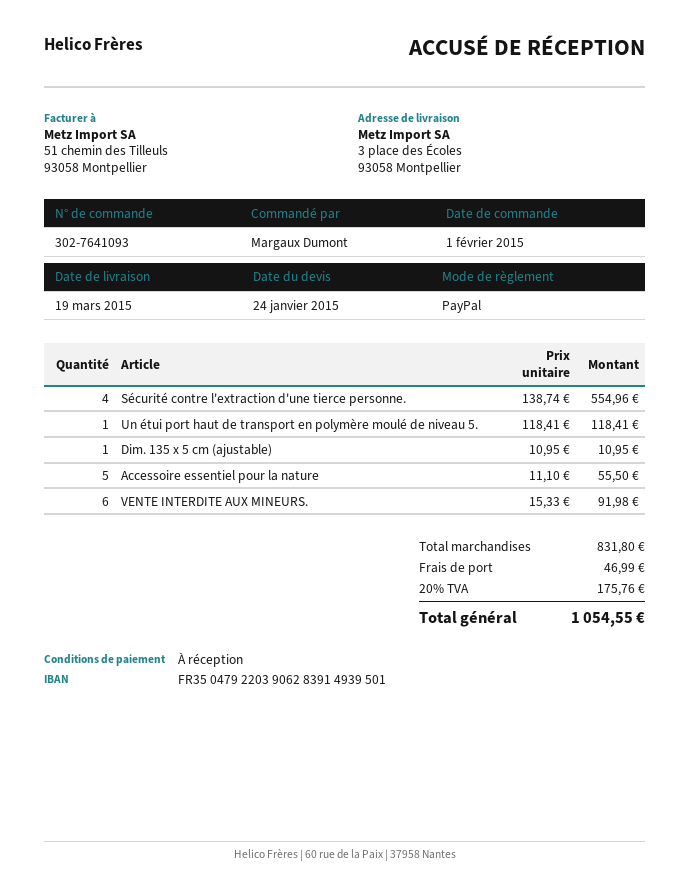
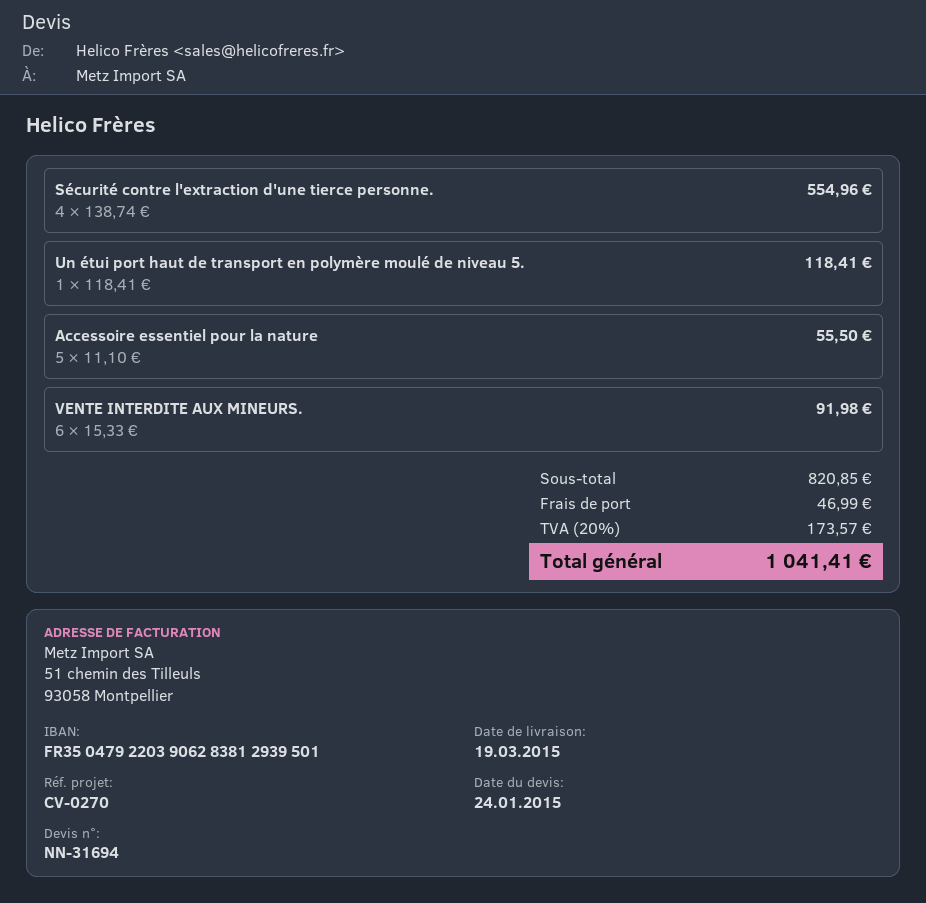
bank account: FR3504792203906283914939501 -> FR3504792203906283812939501
Dim. 135 x 5 cm (ajustable): 1 x 10.95 = 10.95 -> none
subtotal: 831.80 -> 820.85
tax: 20% = 175.76 -> 20% = 173.57
total: 1054.55 -> 1041.41

